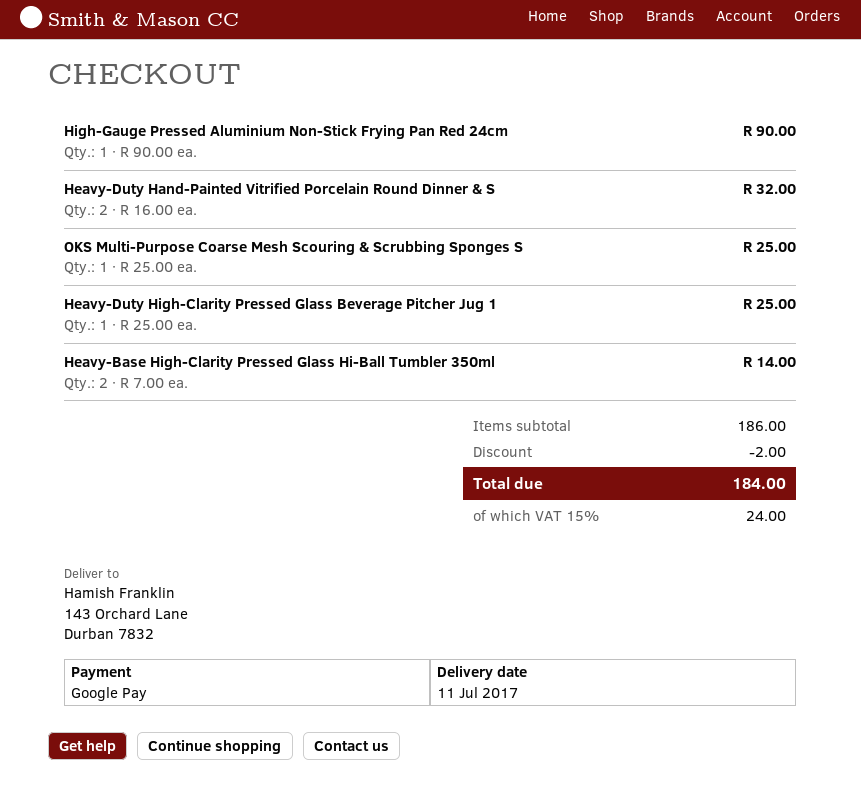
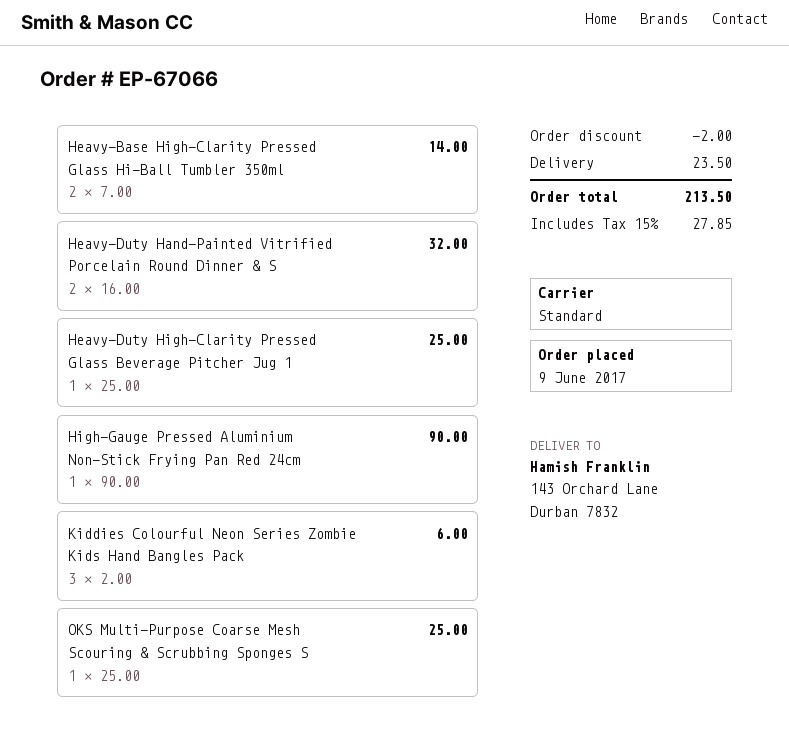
Kiddies Colourful Neon Series Zombie Kids Hand Bangles Pack: none -> 3 x 2.00 = 6.00
shipping: none -> 23.50
tax: 15% = 24.00 -> 15% = 27.85
total: 184.00 -> 213.50

